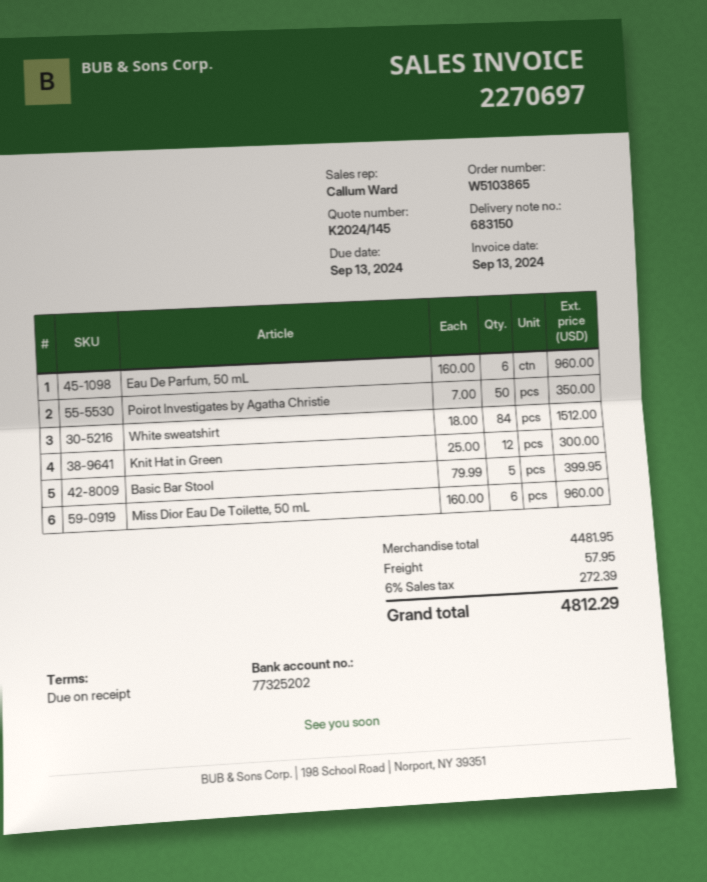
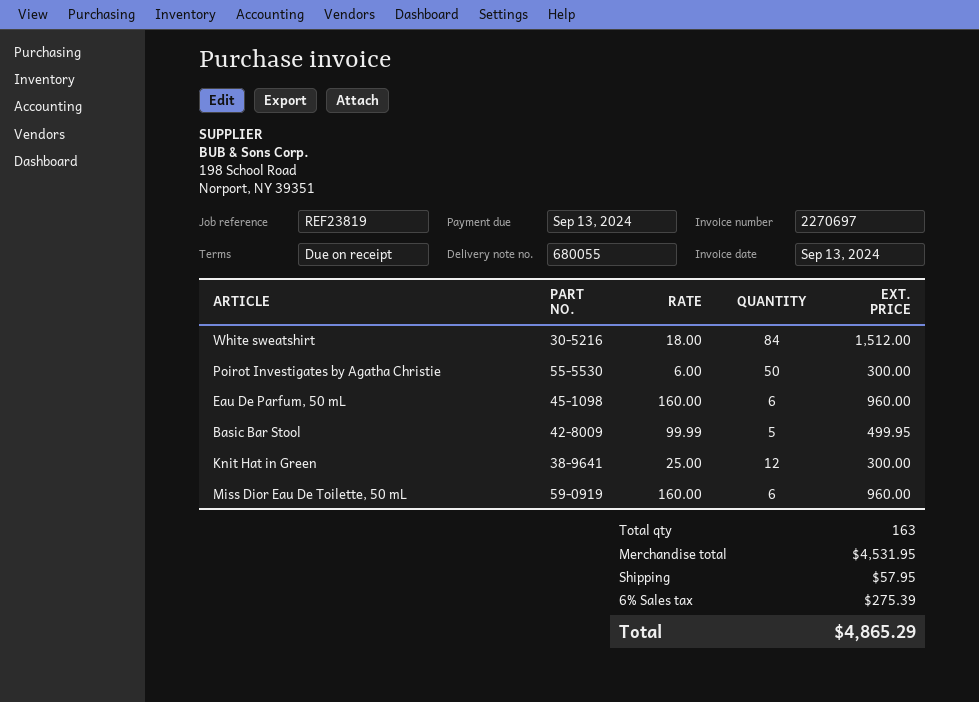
delivery note number: 683150 -> 680055
Poirot Investigates by Agatha Christie: 50 x 7.00 = 350.00 -> 50 x 6.00 = 300.00
Basic Bar Stool: 5 x 79.99 = 399.95 -> 5 x 99.99 = 499.95
subtotal: 4481.95 -> 4531.95
tax: 6% = 272.39 -> 6% = 275.39
total: 4812.29 -> 4865.29

